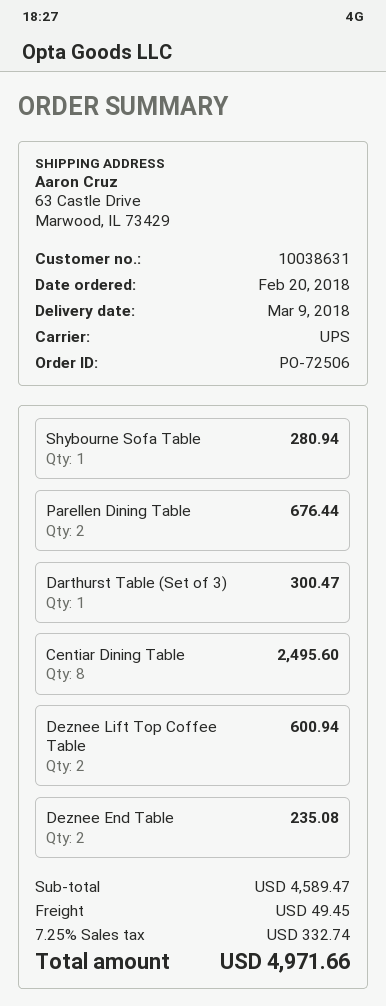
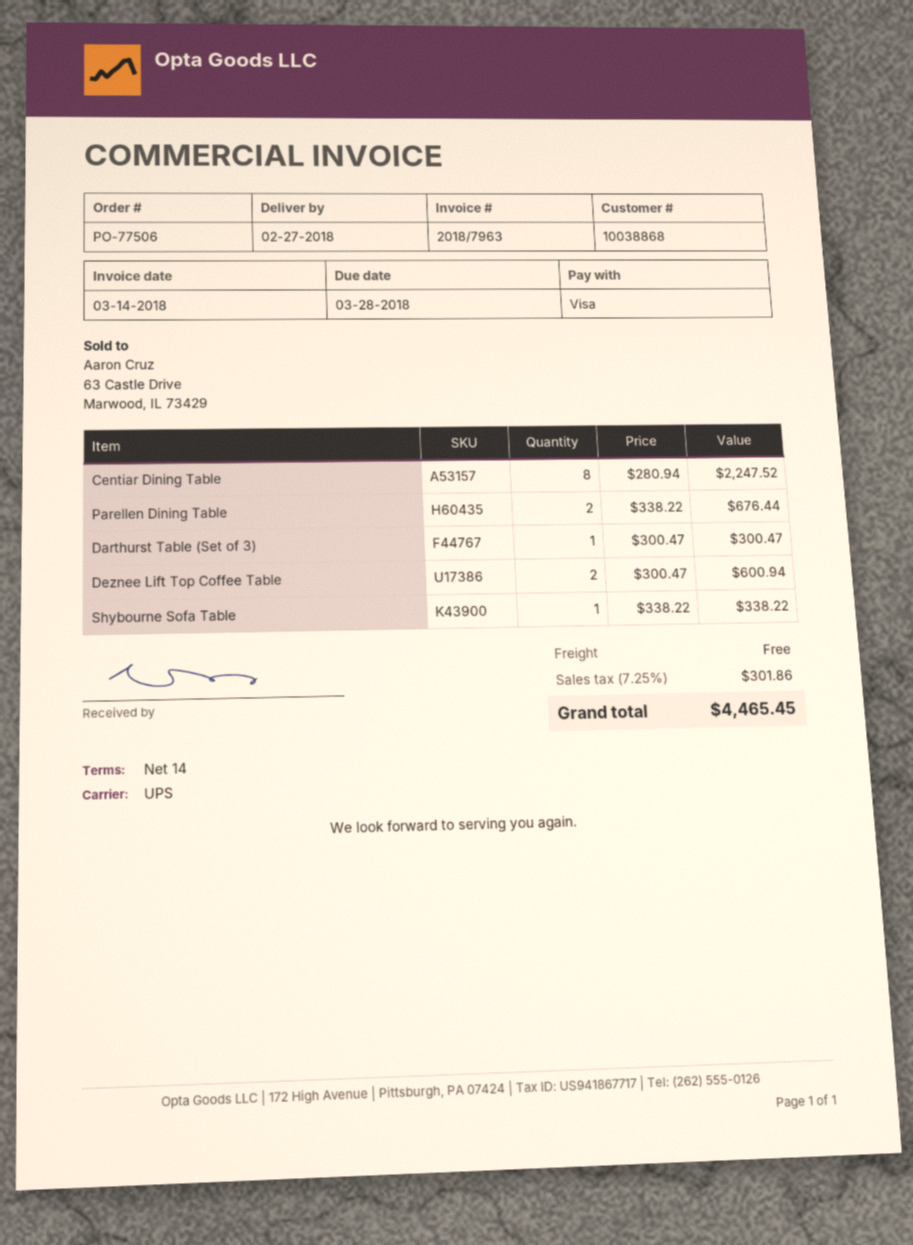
order number: PO-72506 -> PO-77506
delivery date: 2018-03-09 -> 2018-02-27
customer number: 10038631 -> 10038868
Shybourne Sofa Table: 1 for 280.94 -> 1 for 338.22
Centiar Dining Table: 8 for 2495.60 -> 8 for 2247.52
Deznee End Table: 2 for 235.08 -> none
shipping: 49.45 -> 0.00
tax: 7.25% = 332.74 -> 7.25% = 301.86
total: 4971.66 -> 4465.45

